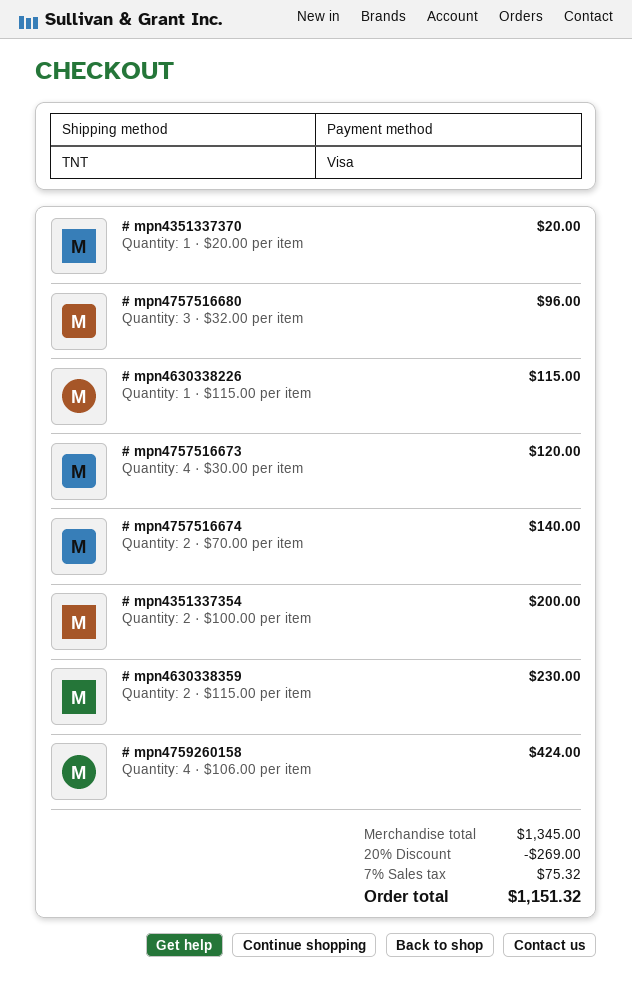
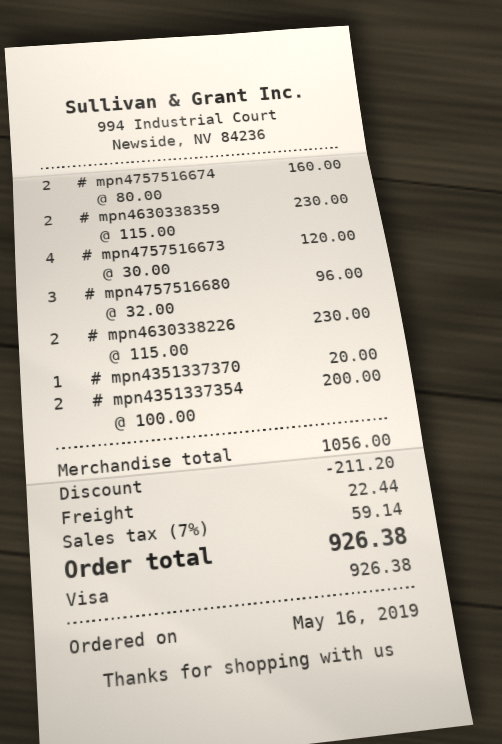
# mpn4630338226: 1 x 115.00 = 115.00 -> 2 x 115.00 = 230.00
# mpn4757516674: 2 x 70.00 = 140.00 -> 2 x 80.00 = 160.00
# mpn4759260158: 4 x 106.00 = 424.00 -> none
subtotal: 1345.00 -> 1056.00
discount: 269.00 -> 211.20
shipping: none -> 22.44
tax: 7% = 75.32 -> 7% = 59.14
total: 1151.32 -> 926.38

